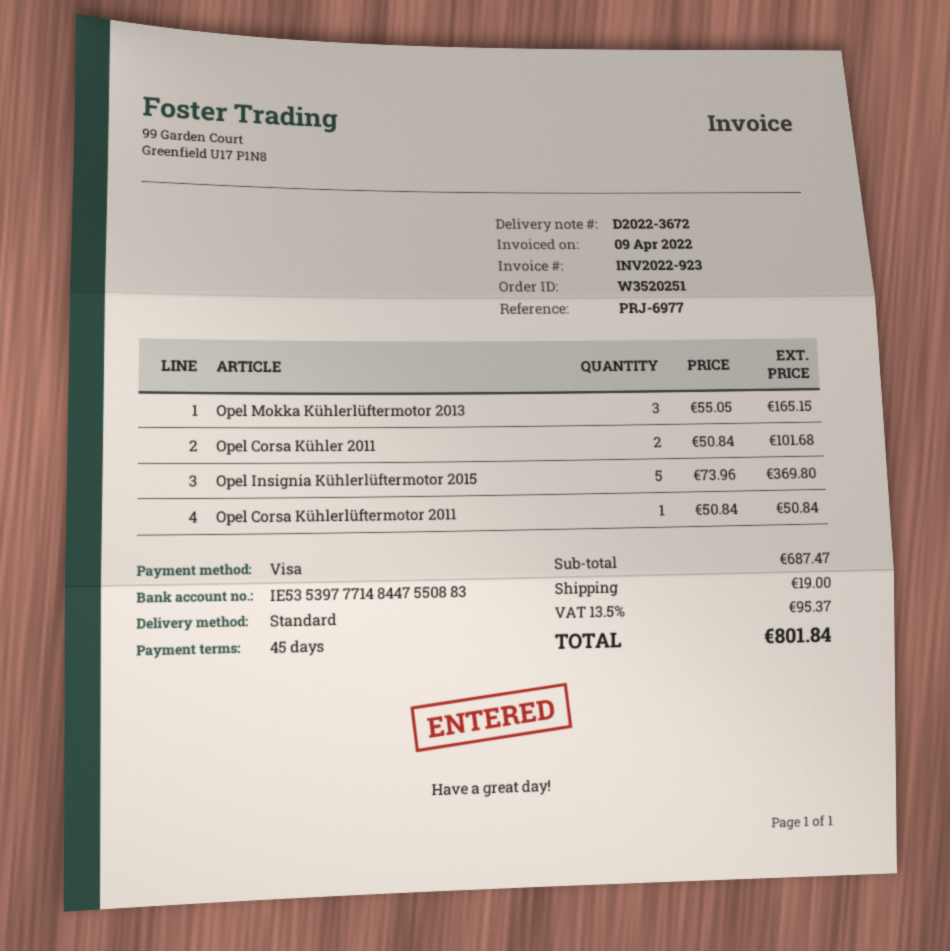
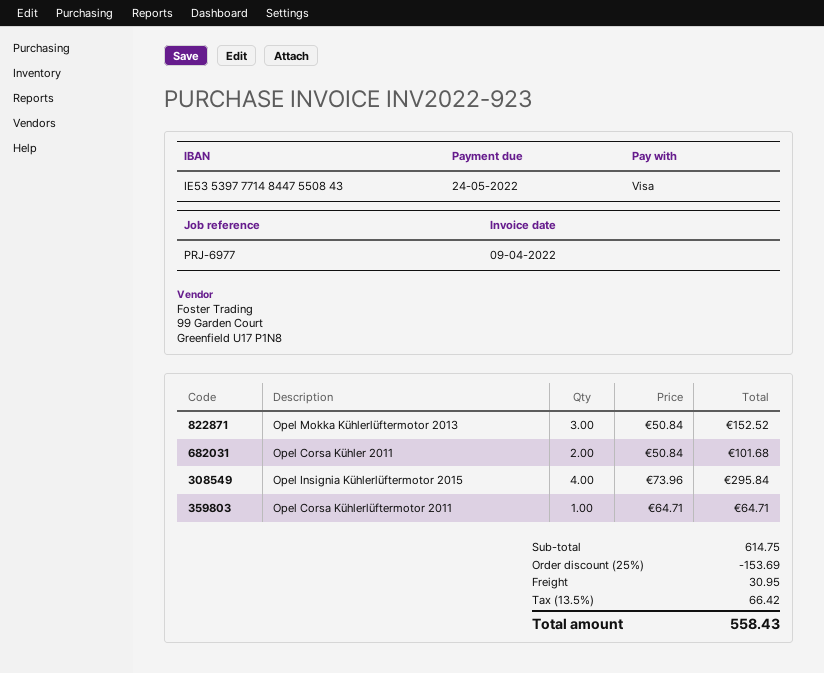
bank account: IE53539777148447550883 -> IE53539777148447550843
Opel Mokka Kühlerlüftermotor 2013: 3 x 55.05 = 165.15 -> 3 x 50.84 = 152.52
Opel Insignia Kühlerlüftermotor 2015: 5 x 73.96 = 369.80 -> 4 x 73.96 = 295.84
Opel Corsa Kühlerlüftermotor 2011: 1 x 50.84 = 50.84 -> 1 x 64.71 = 64.71
subtotal: 687.47 -> 614.75
discount: none -> 25% = 153.69
shipping: 19.00 -> 30.95
tax: 13.5% = 95.37 -> 13.5% = 66.42
total: 801.84 -> 558.43

